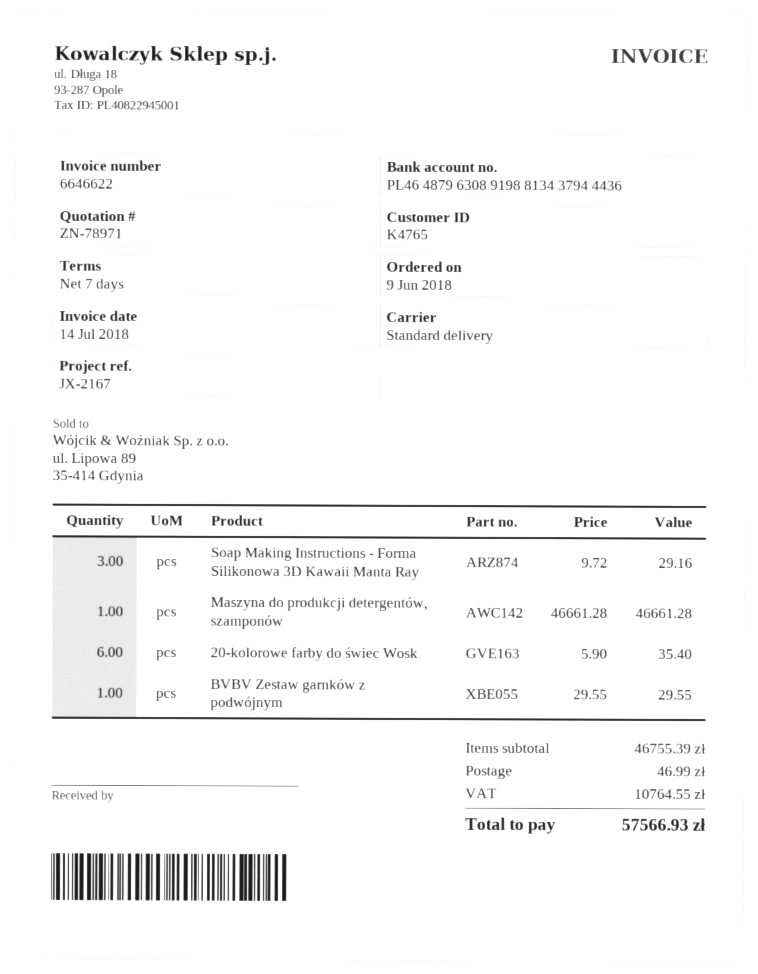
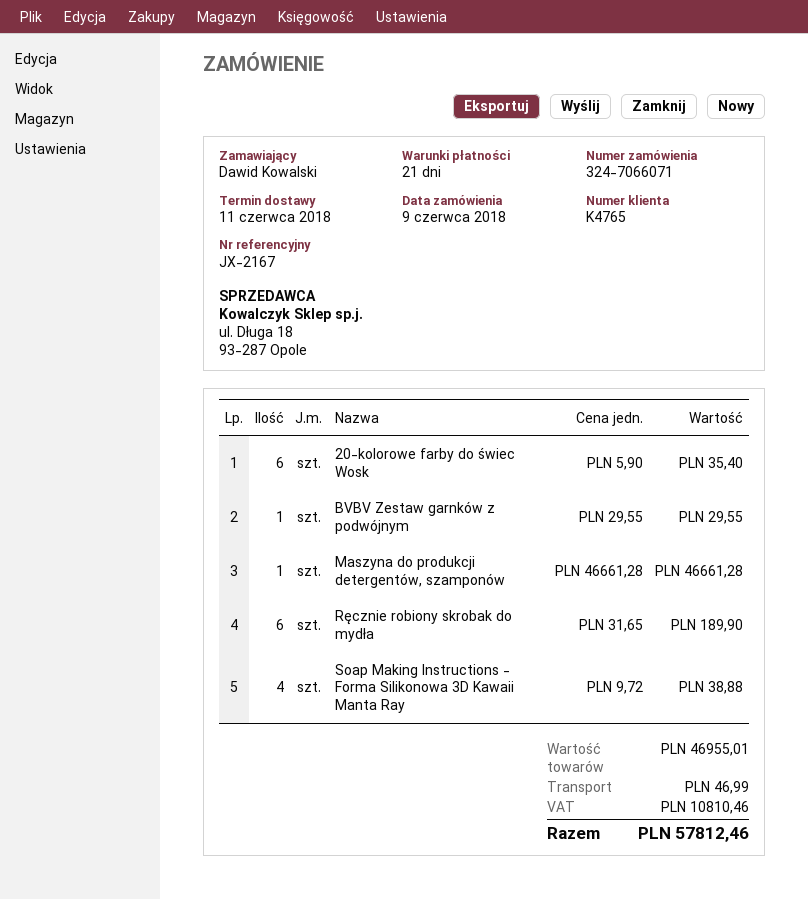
payment terms: 7 days -> 21 days
Soap Making Instructions - Forma Silikonowa 3D Kawaii Manta Ray: 3 x 9.72 = 29.16 -> 4 x 9.72 = 38.88
Ręcznie robiony skrobak do mydła: none -> 6 x 31.65 = 189.90
subtotal: 46755.39 -> 46955.01
tax: 10764.55 -> 10810.46
total: 57566.93 -> 57812.46

